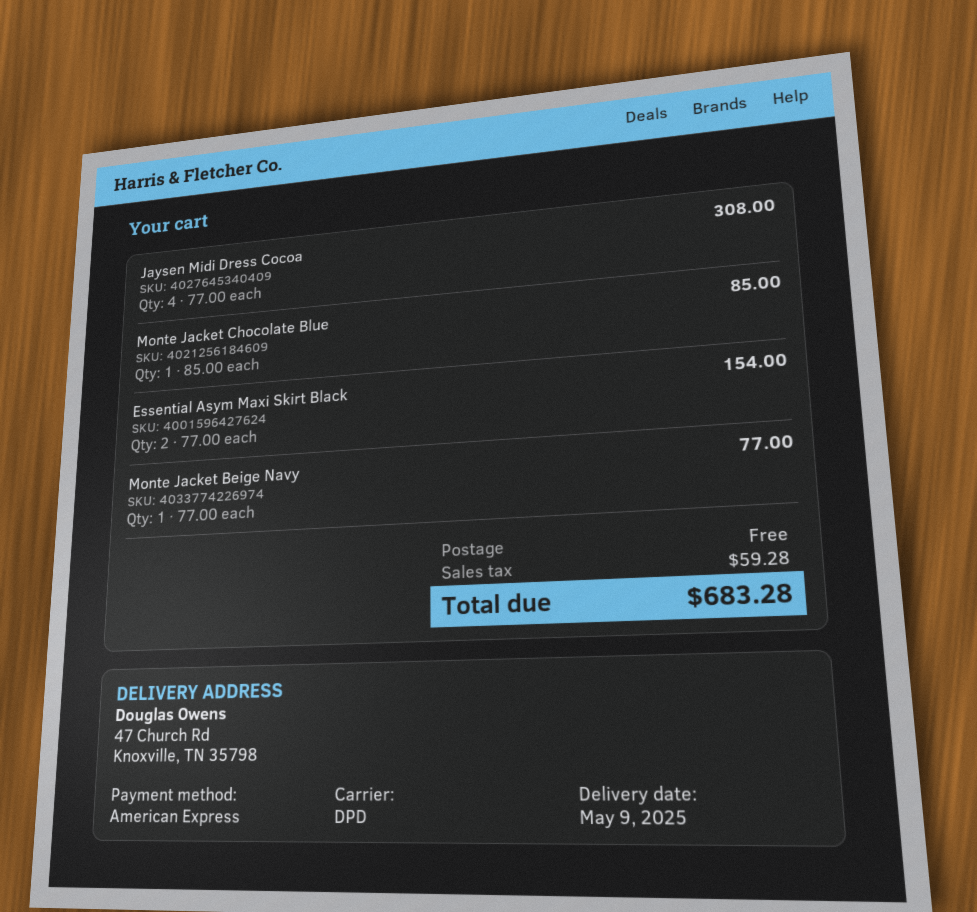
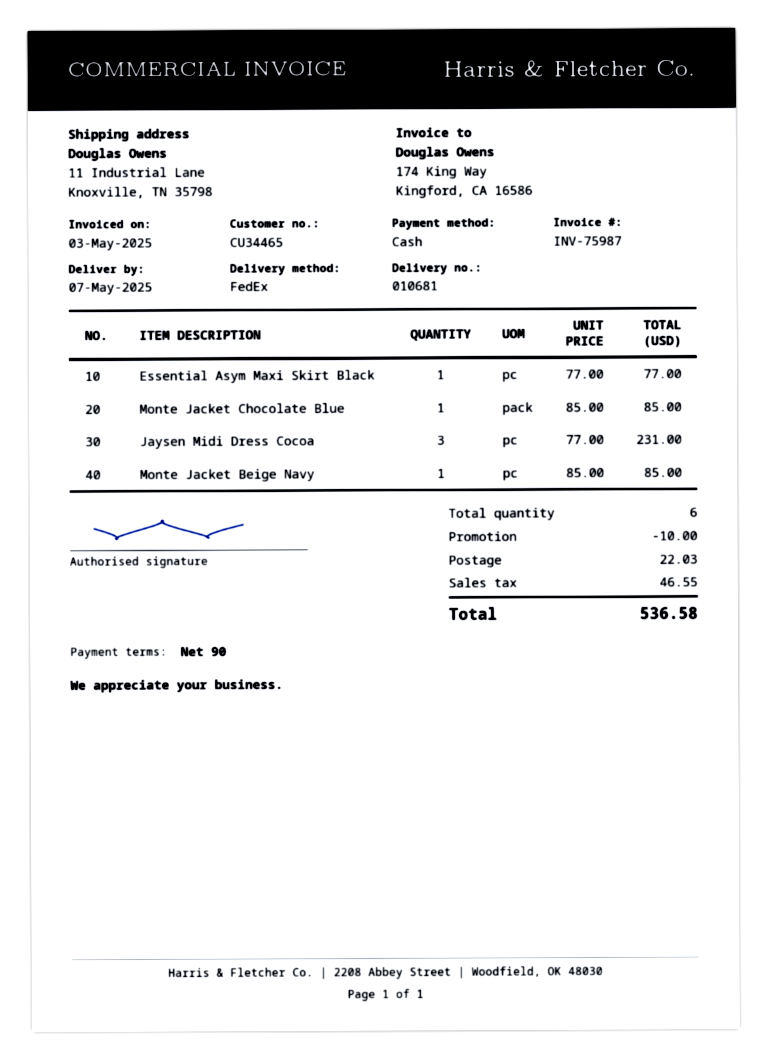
delivery date: 2025-05-09 -> 2025-05-07
payment method: American Express -> cash
shipping method: DPD -> FedEx
ship to: 47 Church Rd, Knoxville, TN 35798 -> 11 Industrial Lane, Knoxville, TN 35798
Jaysen Midi Dress Cocoa: 4 x 77.00 = 308.00 -> 3 x 77.00 = 231.00
Essential Asym Maxi Skirt Black: 2 x 77.00 = 154.00 -> 1 x 77.00 = 77.00
Monte Jacket Beige Navy: 1 x 77.00 = 77.00 -> 1 x 85.00 = 85.00
discount: none -> 10.00
shipping: 0.00 -> 22.03
tax: 59.28 -> 46.55
total: 683.28 -> 536.58

